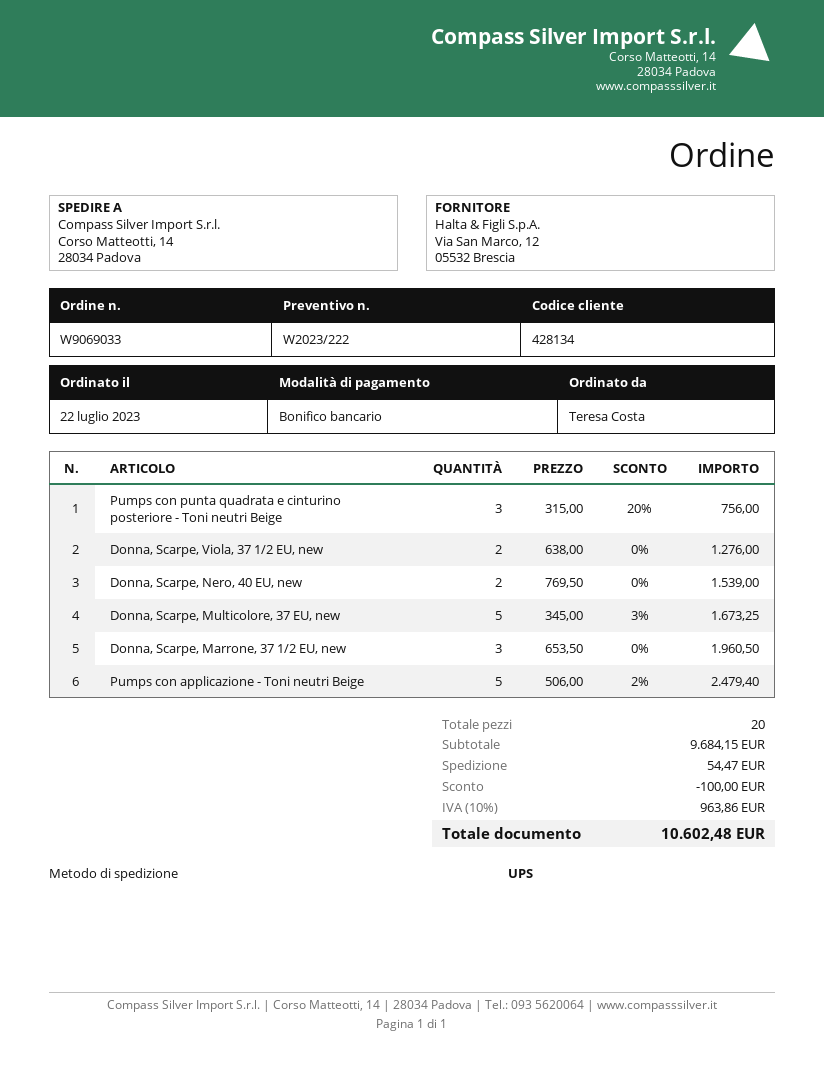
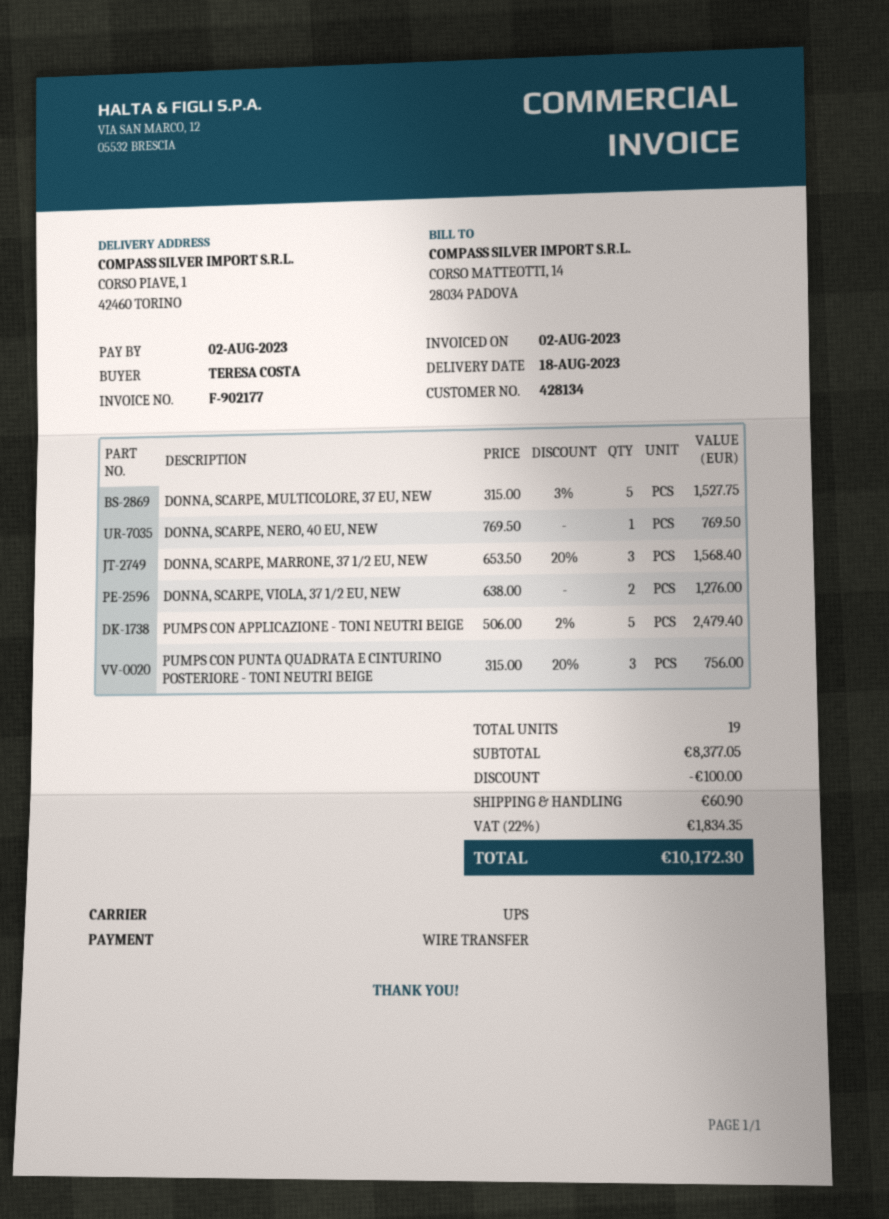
ship to: Corso Matteotti, 14, 28034 Padova -> CORSO PIAVE, 1, 42460 TORINO
Donna, Scarpe, Nero, 40 EU, new: 2 x 769.50 = 1539.00 -> 1 x 769.50 = 769.50
Donna, Scarpe, Multicolore, 37 EU, new: 5 x 345.00 - 3% = 1673.25 -> 5 x 315.00 - 3% = 1527.75
Donna, Scarpe, Marrone, 37 1/2 EU, new: 3 x 653.50 = 1960.50 -> 3 x 653.50 - 20% = 1568.40
total quantity: 20 -> 19
subtotal: 9684.15 -> 8377.05
shipping: 54.47 -> 60.90
tax: 10% = 963.86 -> 22% = 1834.35
total: 10602.48 -> 10172.30

